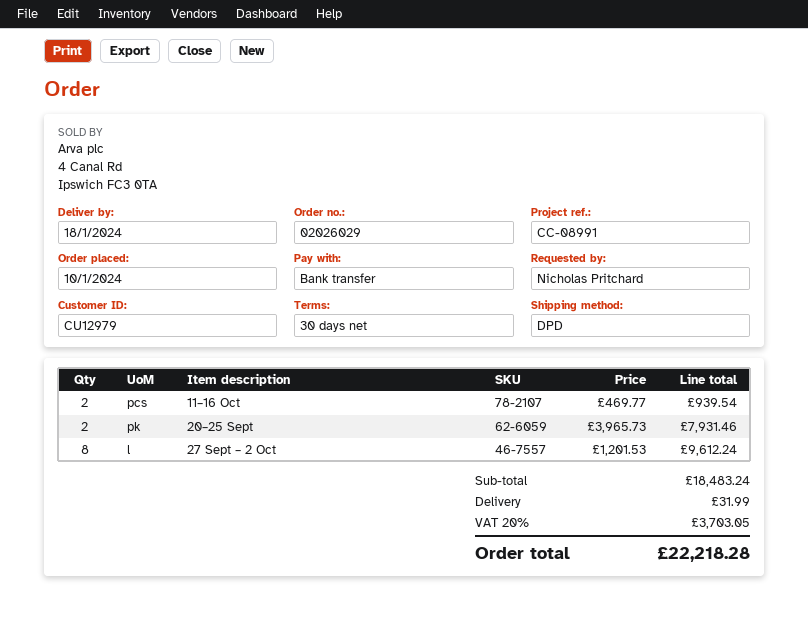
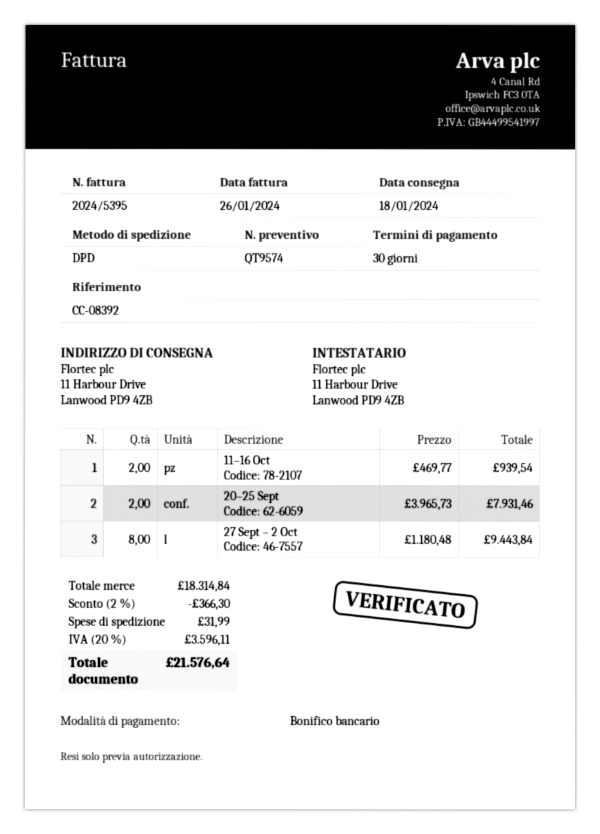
reference: CC-08991 -> CC-08392
27 Sept – 2 Oct: 8 x 1201.53 = 9612.24 -> 8 x 1180.48 = 9443.84
subtotal: 18483.24 -> 18314.84
discount: none -> 2% = 366.30
tax: 20% = 3703.05 -> 20% = 3596.11
total: 22218.28 -> 21576.64

